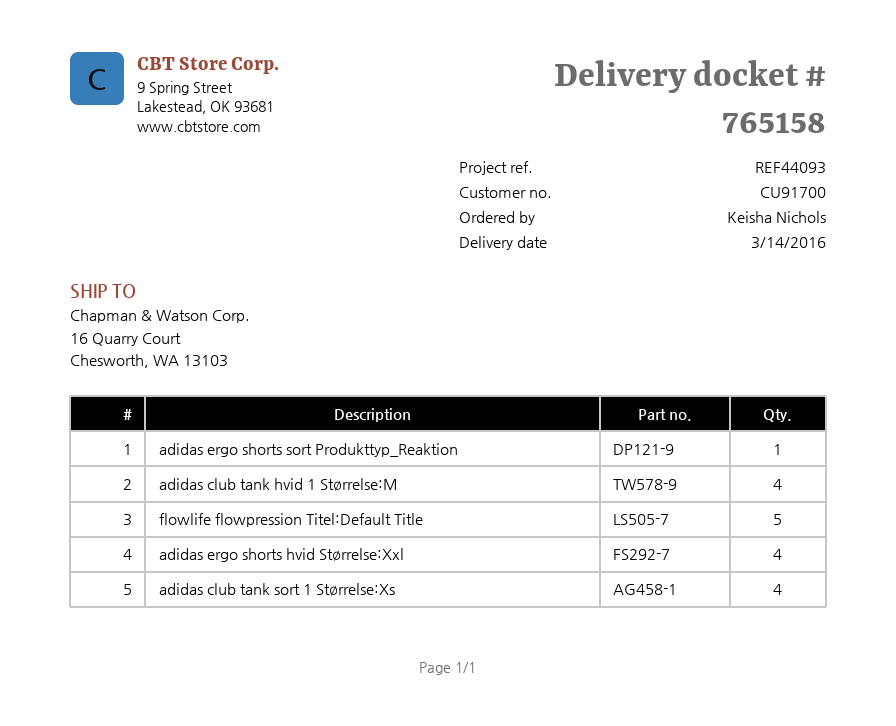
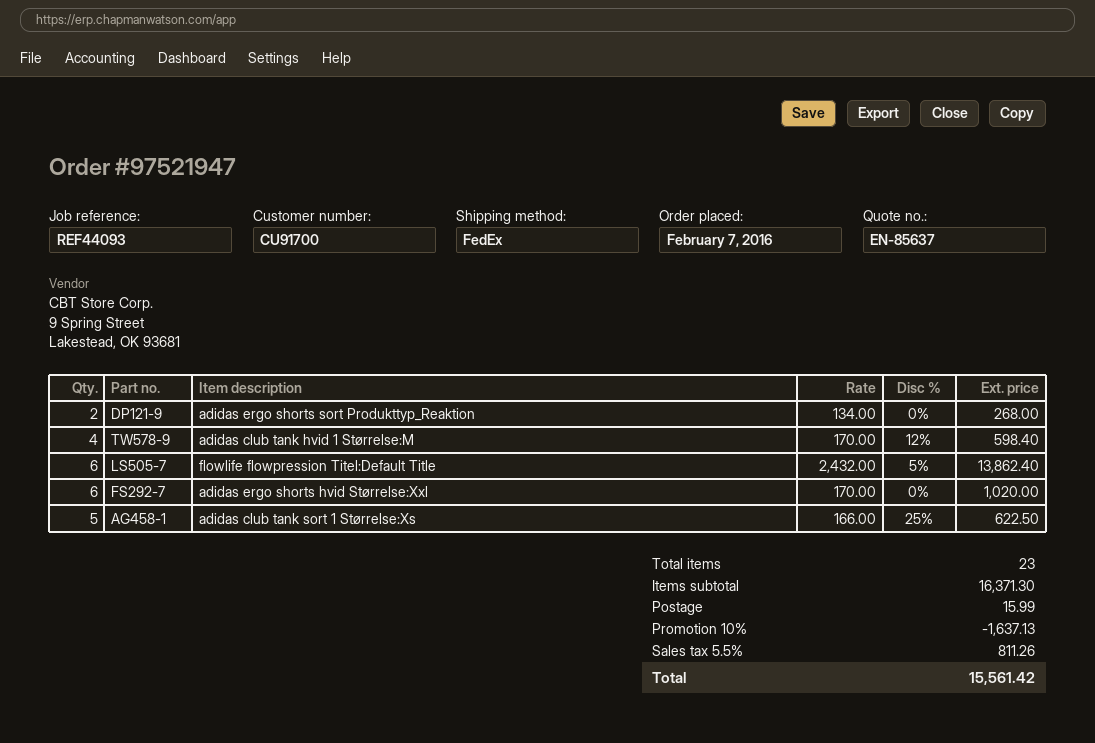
adidas ergo shorts sort Produkttyp_Reaktion: 1 -> 2
flowlife flowpression Titel:Default Title: 5 -> 6
adidas ergo shorts hvid Størrelse:Xxl: 4 -> 6
adidas club tank sort 1 Størrelse:Xs: 4 -> 5

